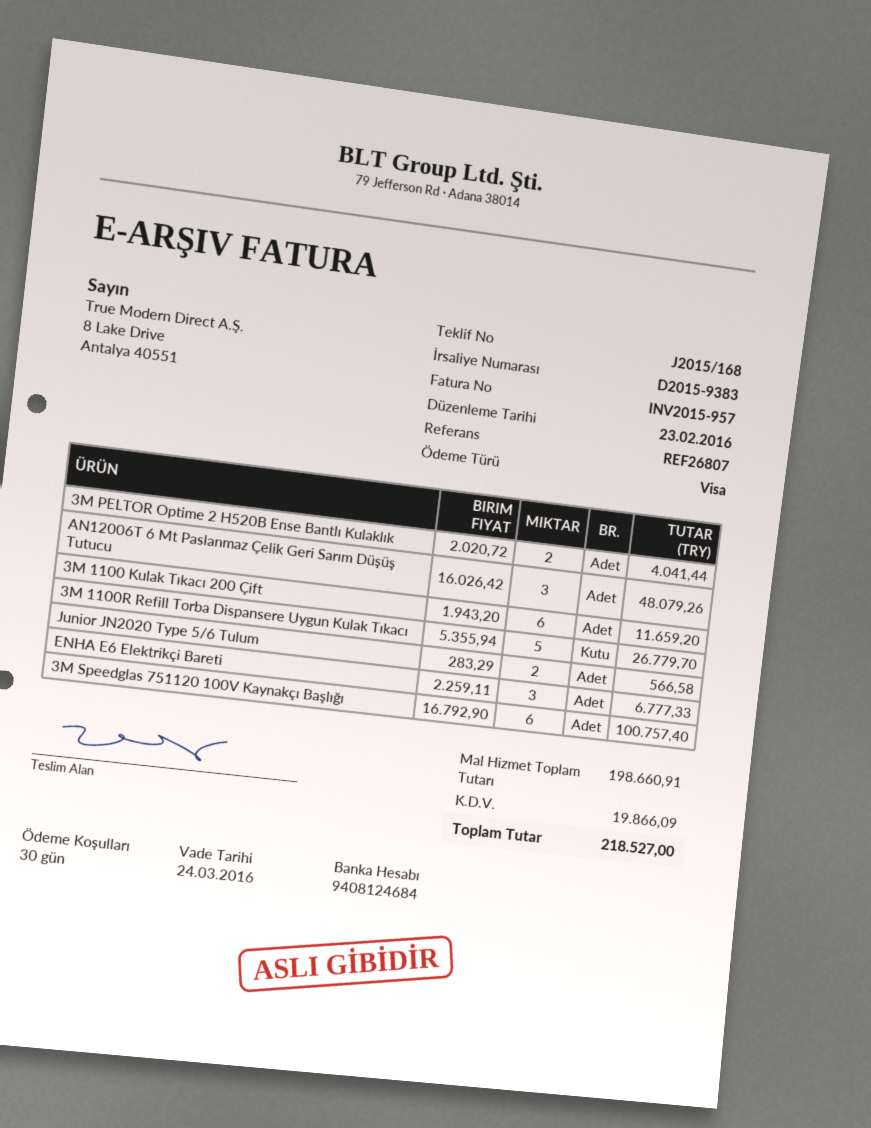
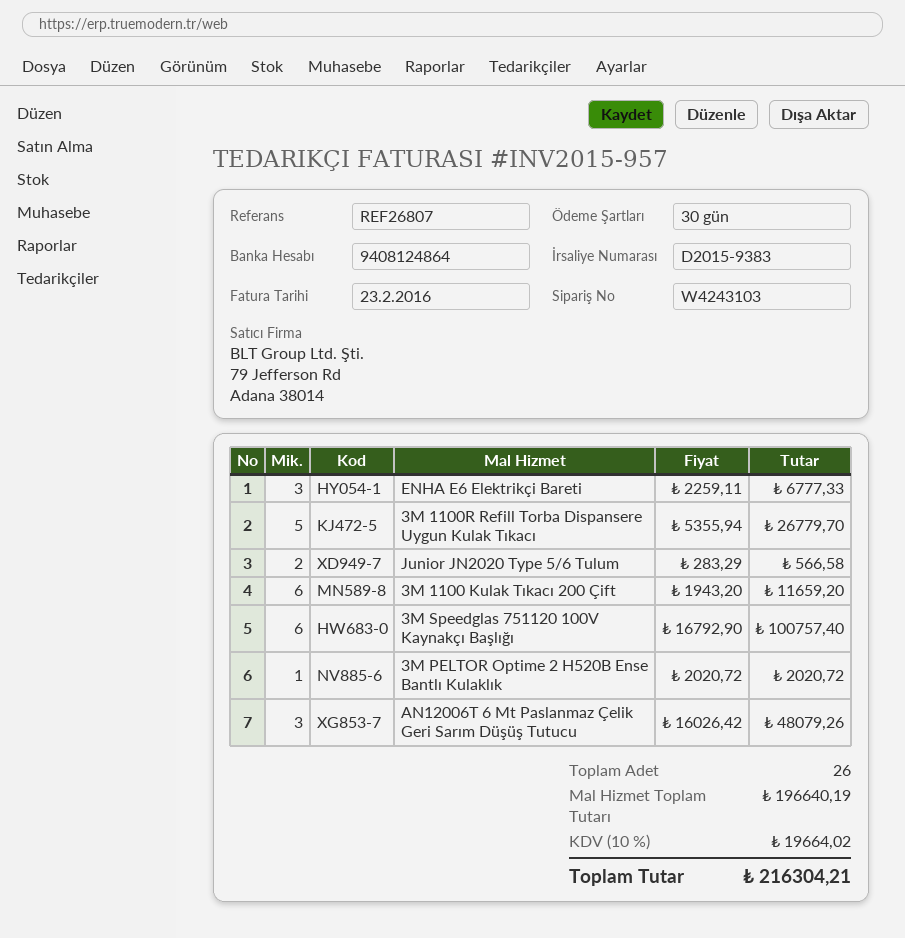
bank account: 9408124684 -> 9408124864
3M PELTOR Optime 2 H520B Ense Bantlı Kulaklık: 2 x 2020.72 = 4041.44 -> 1 x 2020.72 = 2020.72
subtotal: 198660.91 -> 196640.19
tax: 19866.09 -> 19664.02
total: 218527.00 -> 216304.21

